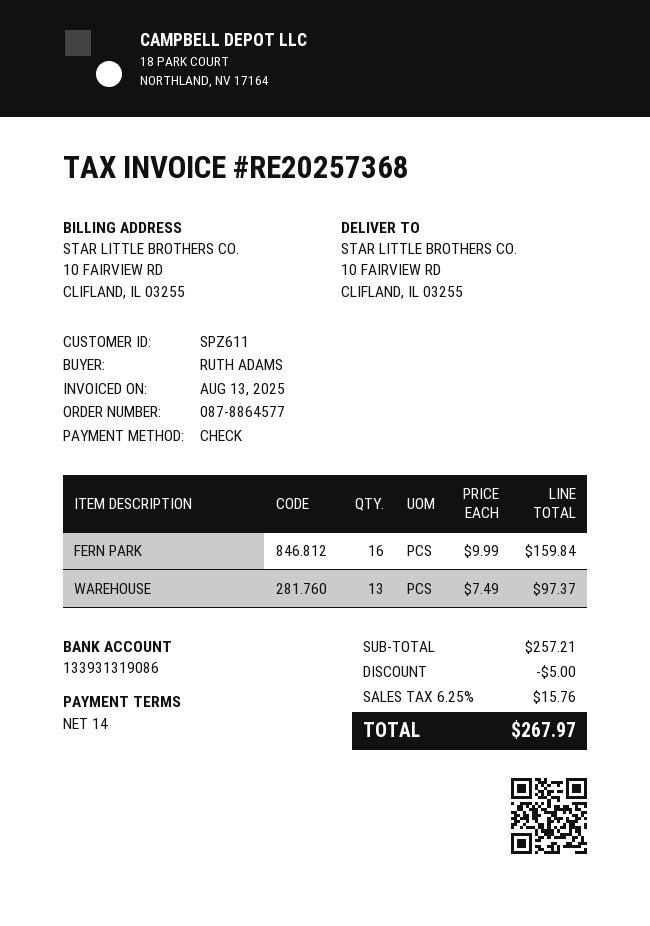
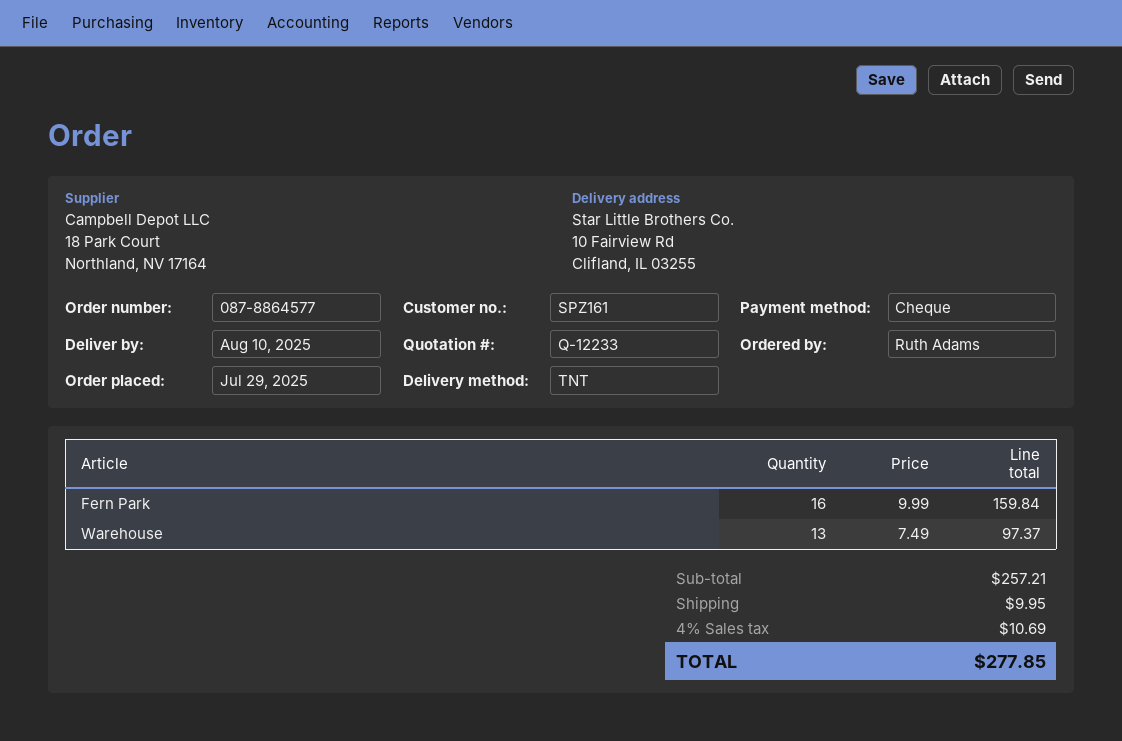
customer number: SPZ611 -> SPZ161
discount: 5.00 -> none
shipping: none -> 9.95
tax: 6.25% = 15.76 -> 4% = 10.69
total: 267.97 -> 277.85

